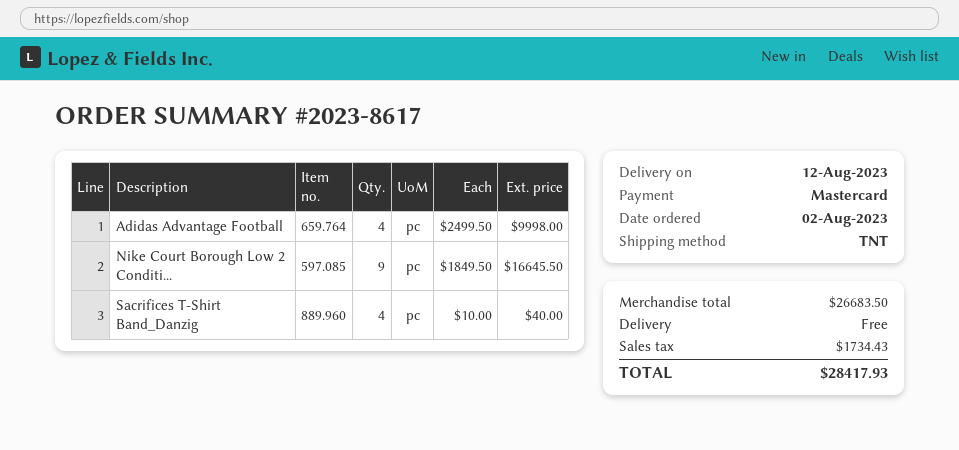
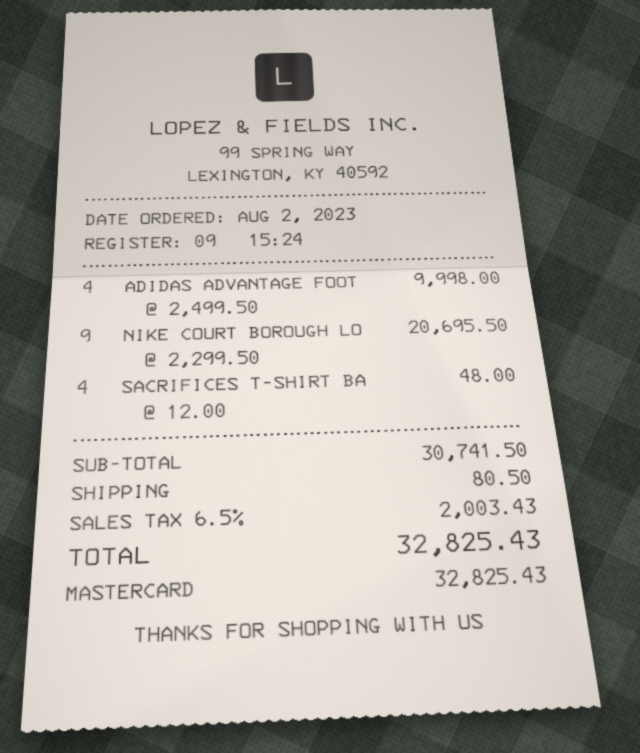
Nike Court Borough Low 2 Conditi...: 9 x 1849.50 = 16645.50 -> 9 x 2299.50 = 20695.50
Sacrifices T-Shirt Band_Danzig: 4 x 10.00 = 40.00 -> 4 x 12.00 = 48.00
subtotal: 26683.50 -> 30741.50
shipping: 0.00 -> 80.50
tax: 1734.43 -> 2003.43
total: 28417.93 -> 32825.43

